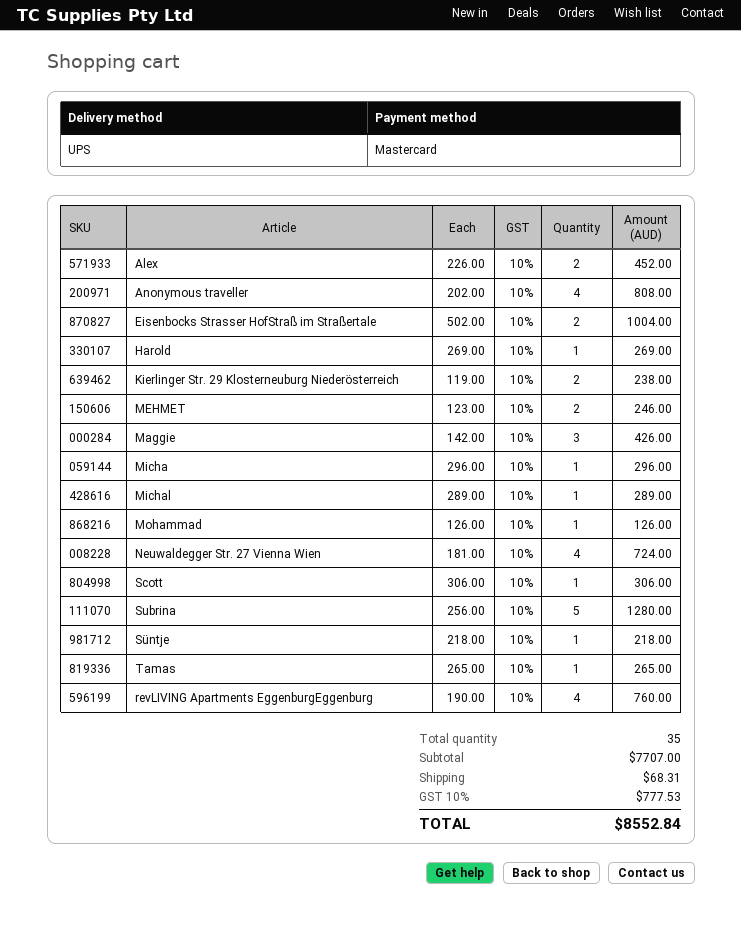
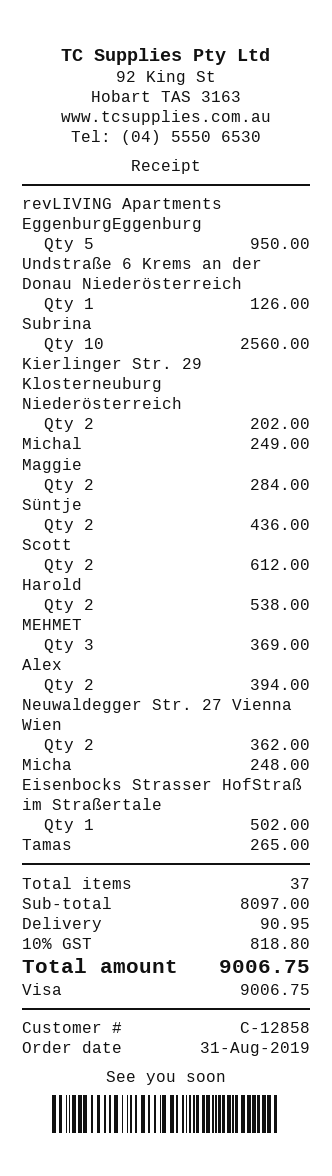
payment method: Mastercard -> Visa
Alex: 2 for 452.00 -> 2 for 394.00
Anonymous traveller: 4 for 808.00 -> none
Eisenbocks Strasser HofStraß im Straßertale: 2 for 1004.00 -> 1 for 502.00
Harold: 1 for 269.00 -> 2 for 538.00
Kierlinger Str. 29 Klosterneuburg Niederösterreich: 2 for 238.00 -> 2 for 202.00
MEHMET: 2 for 246.00 -> 3 for 369.00
Maggie: 3 for 426.00 -> 2 for 284.00
Micha: 1 for 296.00 -> 1 for 248.00
Michal: 1 for 289.00 -> 1 for 249.00
Mohammad: 1 for 126.00 -> none
Neuwaldegger Str. 27 Vienna Wien: 4 for 724.00 -> 2 for 362.00
Scott: 1 for 306.00 -> 2 for 612.00
Subrina: 5 for 1280.00 -> 10 for 2560.00
Süntje: 1 for 218.00 -> 2 for 436.00
revLIVING Apartments EggenburgEggenburg: 4 for 760.00 -> 5 for 950.00
Undstraße 6 Krems an der Donau Niederösterreich: none -> 1 for 126.00
total quantity: 35 -> 37
subtotal: 7707.00 -> 8097.00
shipping: 68.31 -> 90.95
tax: 10% = 777.53 -> 10% = 818.80
total: 8552.84 -> 9006.75

